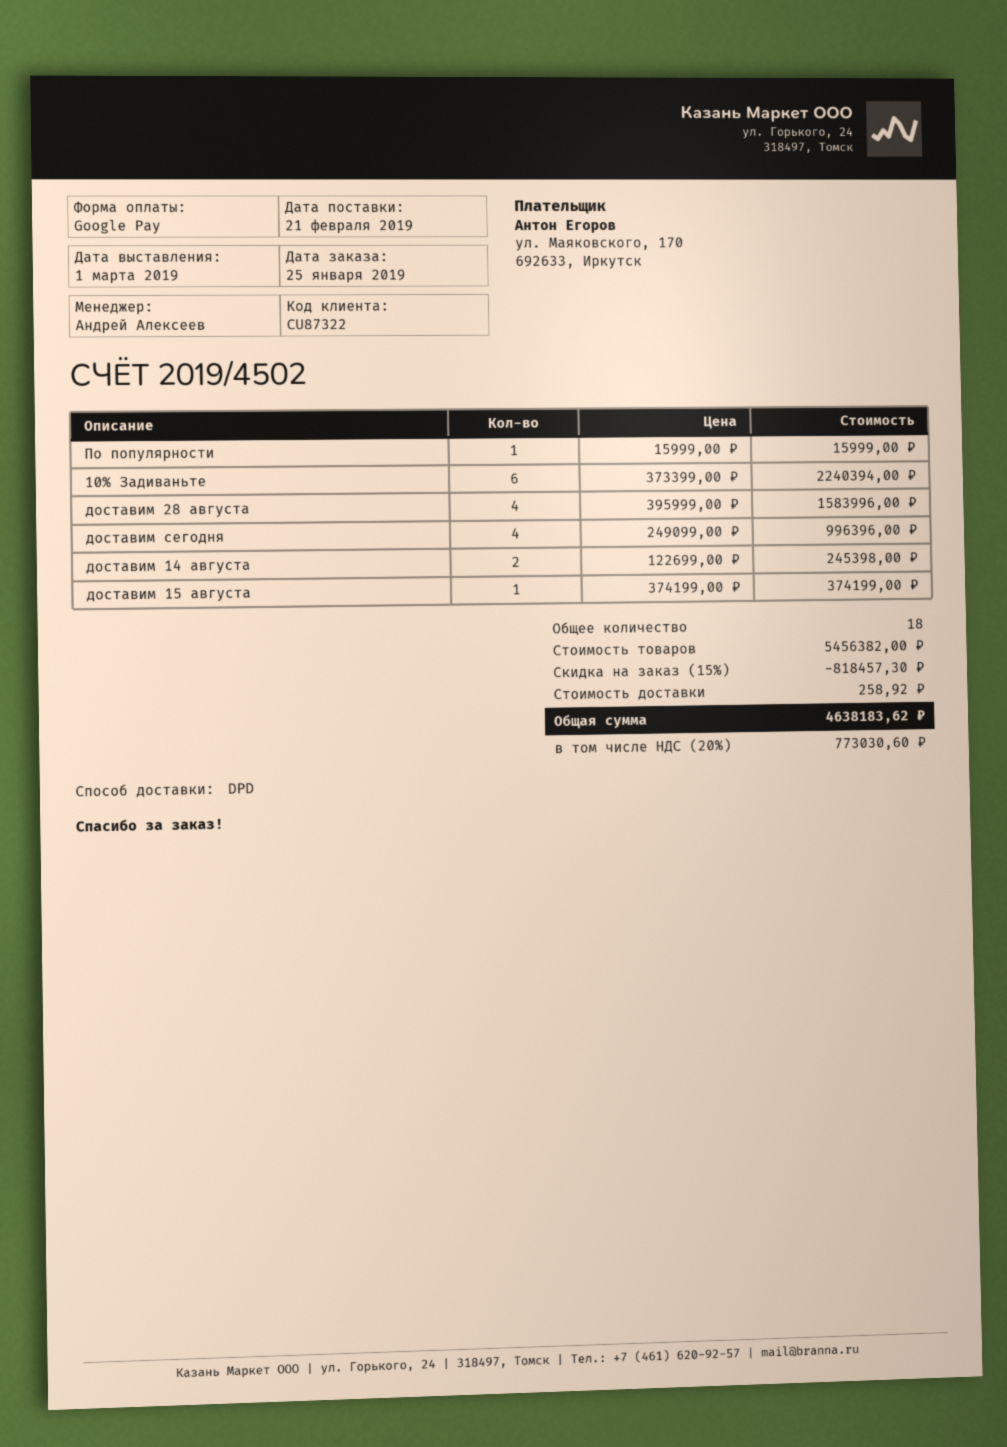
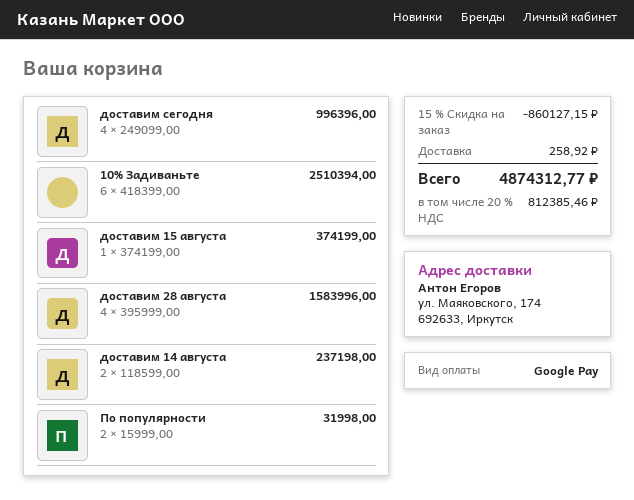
По популярности: 1 x 15999.00 = 15999.00 -> 2 x 15999.00 = 31998.00
10% Задиваньте: 6 x 373399.00 = 2240394.00 -> 6 x 418399.00 = 2510394.00
доставим 14 августа: 2 x 122699.00 = 245398.00 -> 2 x 118599.00 = 237198.00
discount: 15% = 818457.30 -> 15% = 860127.15
tax: 20% = 773030.60 -> 20% = 812385.46
total: 4638183.62 -> 4874312.77

